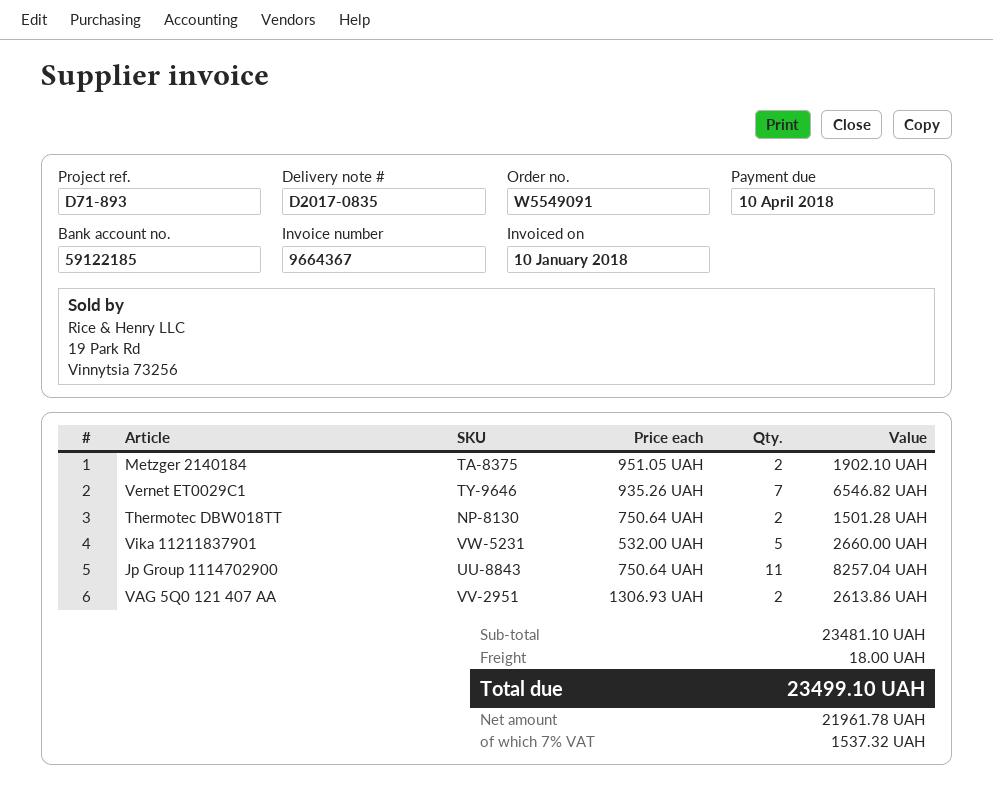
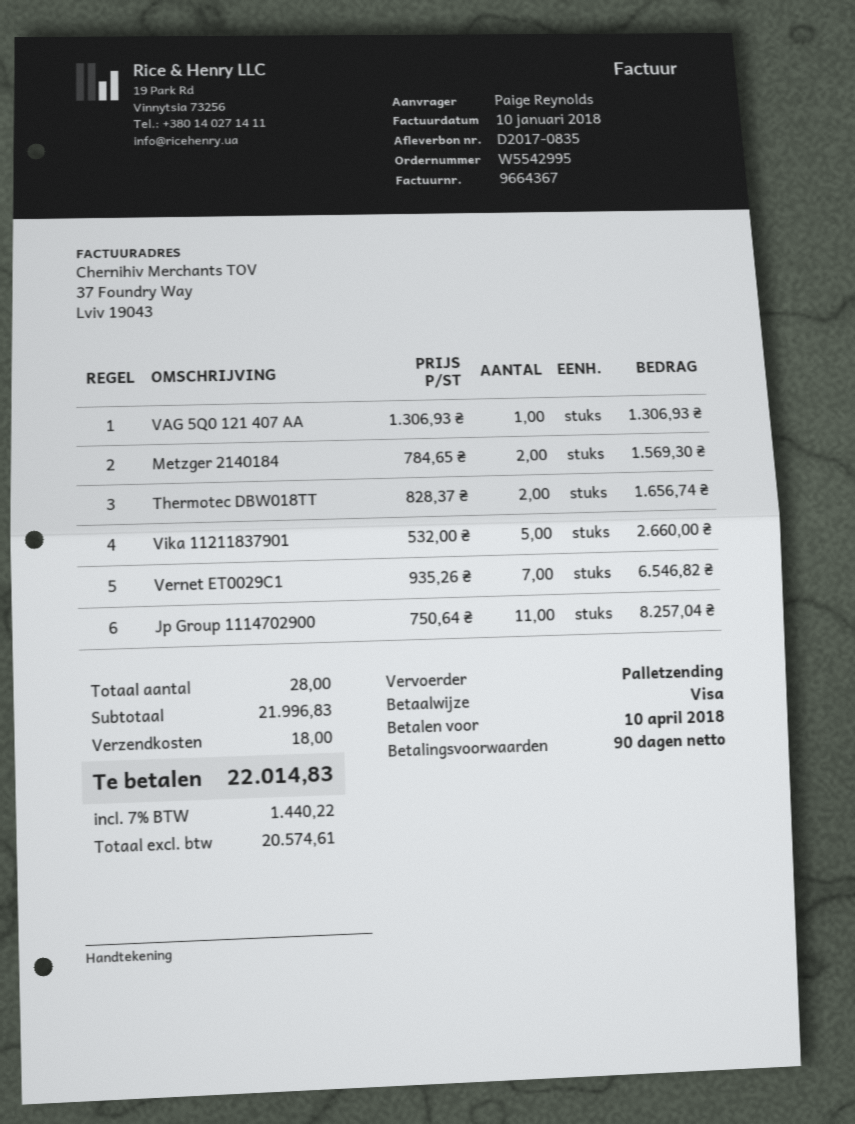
order number: W5549091 -> W5542995
Metzger 2140184: 2 x 951.05 = 1902.10 -> 2 x 784.65 = 1569.30
Thermotec DBW018TT: 2 x 750.64 = 1501.28 -> 2 x 828.37 = 1656.74
VAG 5Q0 121 407 AA: 2 x 1306.93 = 2613.86 -> 1 x 1306.93 = 1306.93
subtotal: 23481.10 -> 21996.83
net: 21961.78 -> 20574.61
tax: 7% = 1537.32 -> 7% = 1440.22
total: 23499.10 -> 22014.83

